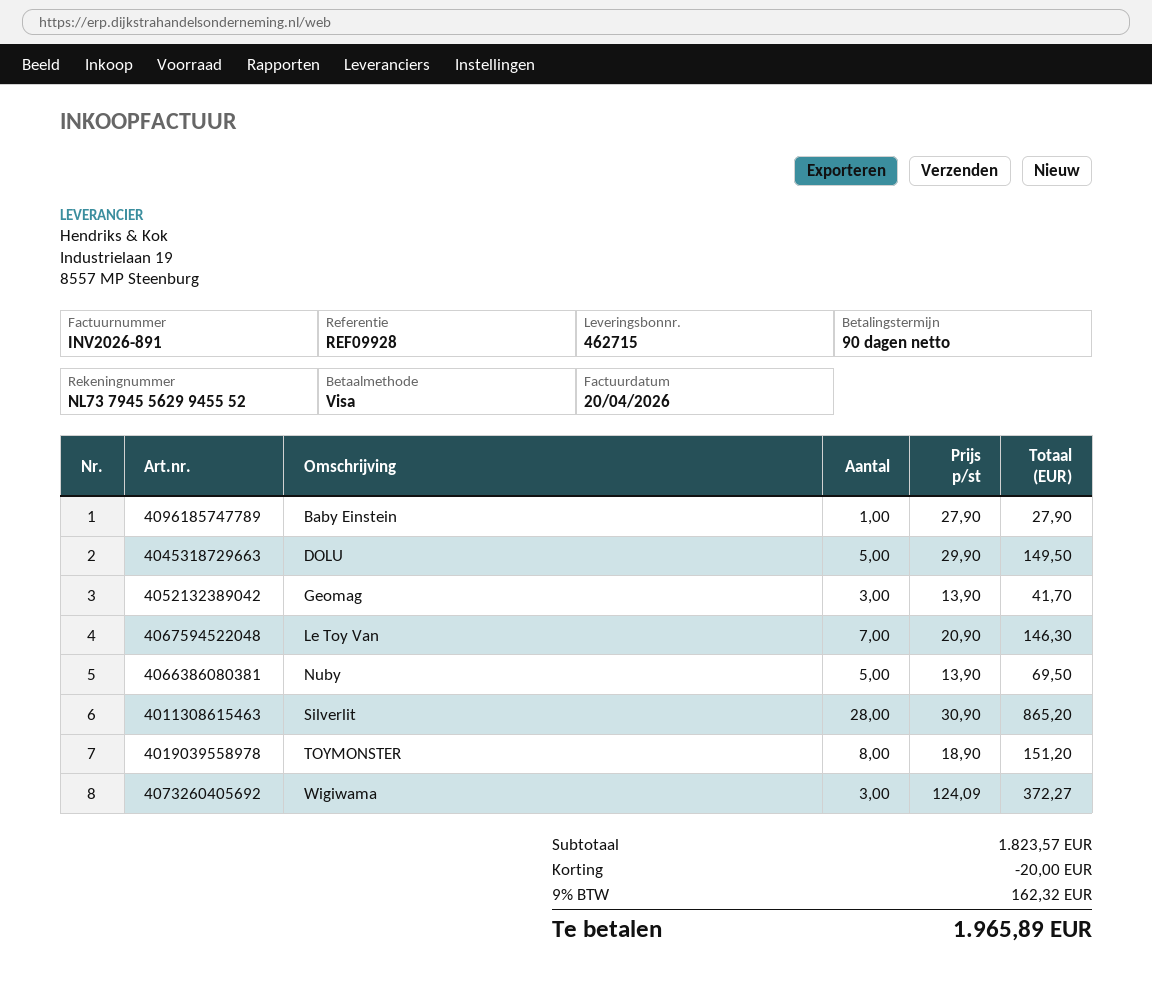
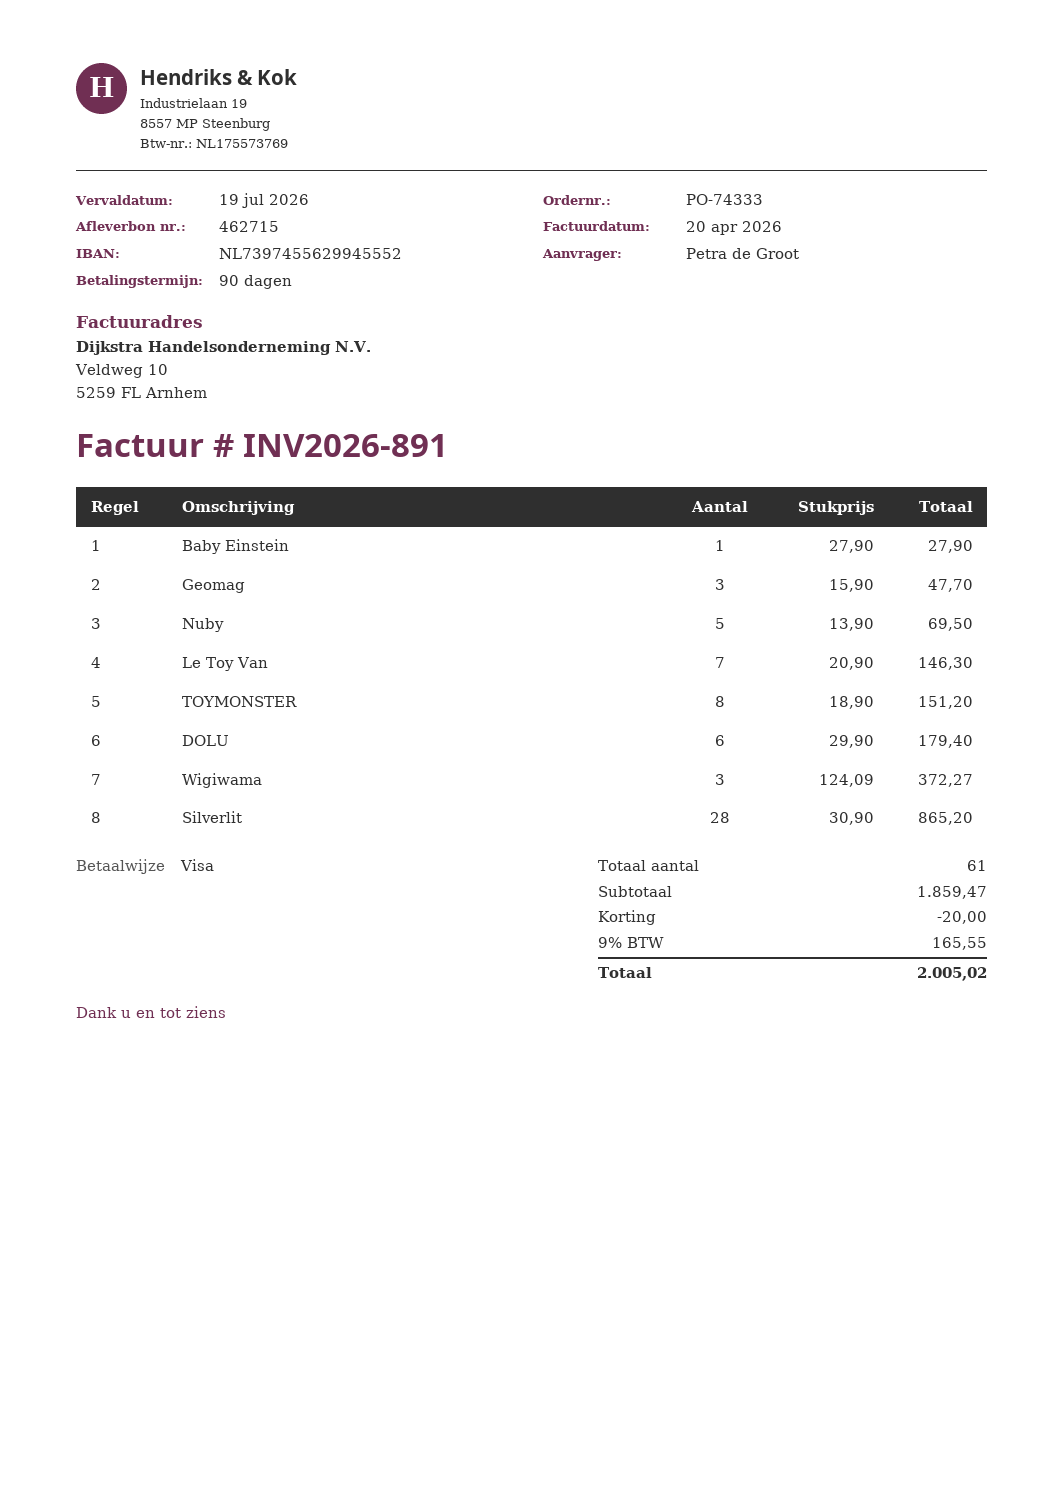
bank account: NL7379455629945552 -> NL7397455629945552
DOLU: 5 x 29.90 = 149.50 -> 6 x 29.90 = 179.40
Geomag: 3 x 13.90 = 41.70 -> 3 x 15.90 = 47.70
subtotal: 1823.57 -> 1859.47
tax: 9% = 162.32 -> 9% = 165.55
total: 1965.89 -> 2005.02

